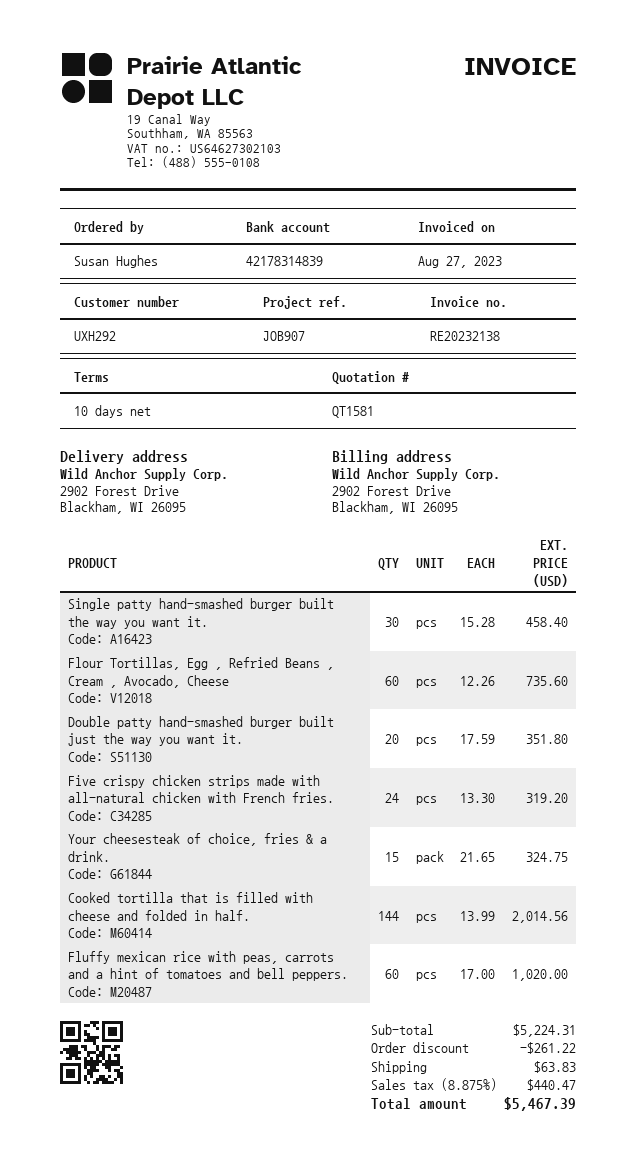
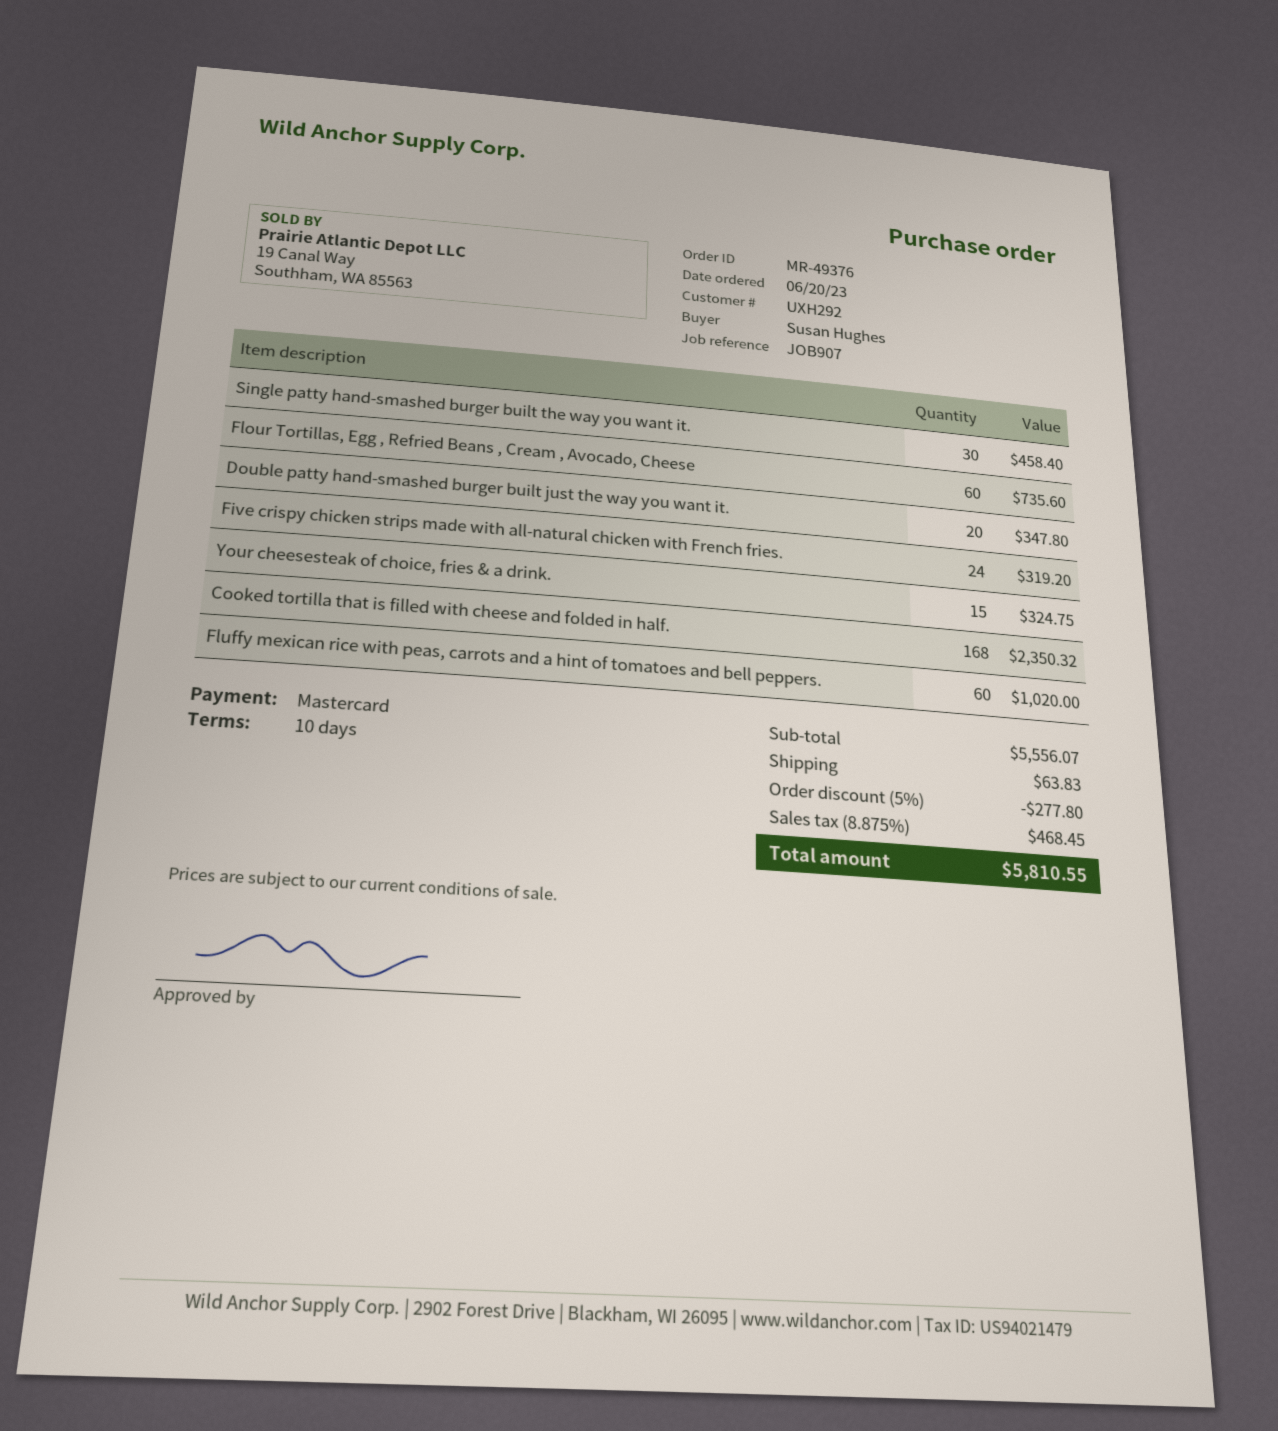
Double patty hand-smashed burger built just the way you want it.: 20 for 351.80 -> 20 for 347.80
Cooked tortilla that is filled with cheese and folded in half.: 144 for 2014.56 -> 168 for 2350.32
subtotal: 5224.31 -> 5556.07
discount: 261.22 -> 277.80
tax: 8.875% = 440.47 -> 8.875% = 468.45
total: 5467.39 -> 5810.55

